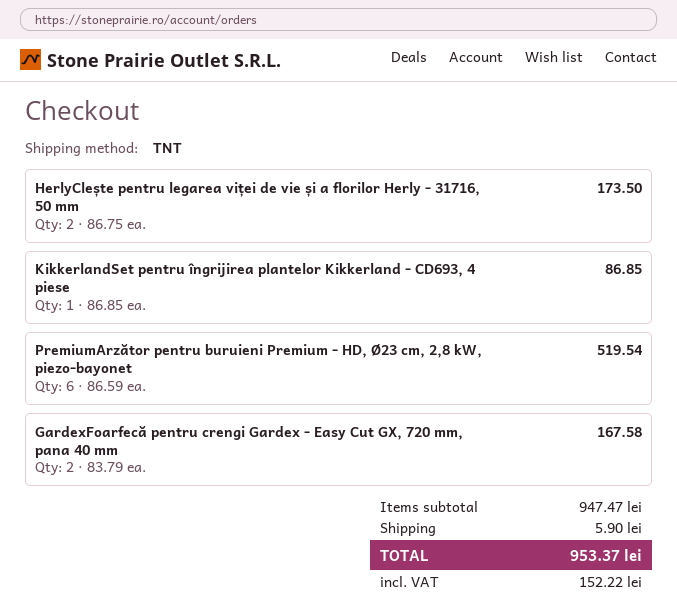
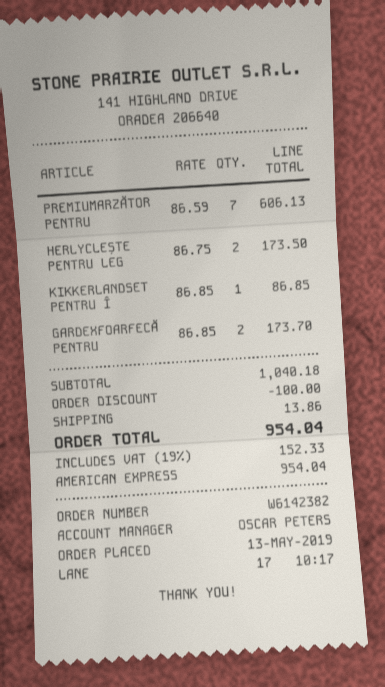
PremiumArzător pentru buruieni Premium - HD, Ø23 cm, 2,8 kW, piezo-bayonet: 6 x 86.59 = 519.54 -> 7 x 86.59 = 606.13
GardexFoarfecă pentru crengi Gardex - Easy Cut GX, 720 mm, pana 40 mm: 2 x 83.79 = 167.58 -> 2 x 86.85 = 173.70
subtotal: 947.47 -> 1040.18
discount: none -> 100.00
shipping: 5.90 -> 13.86
tax: 152.22 -> 152.33
total: 953.37 -> 954.04

